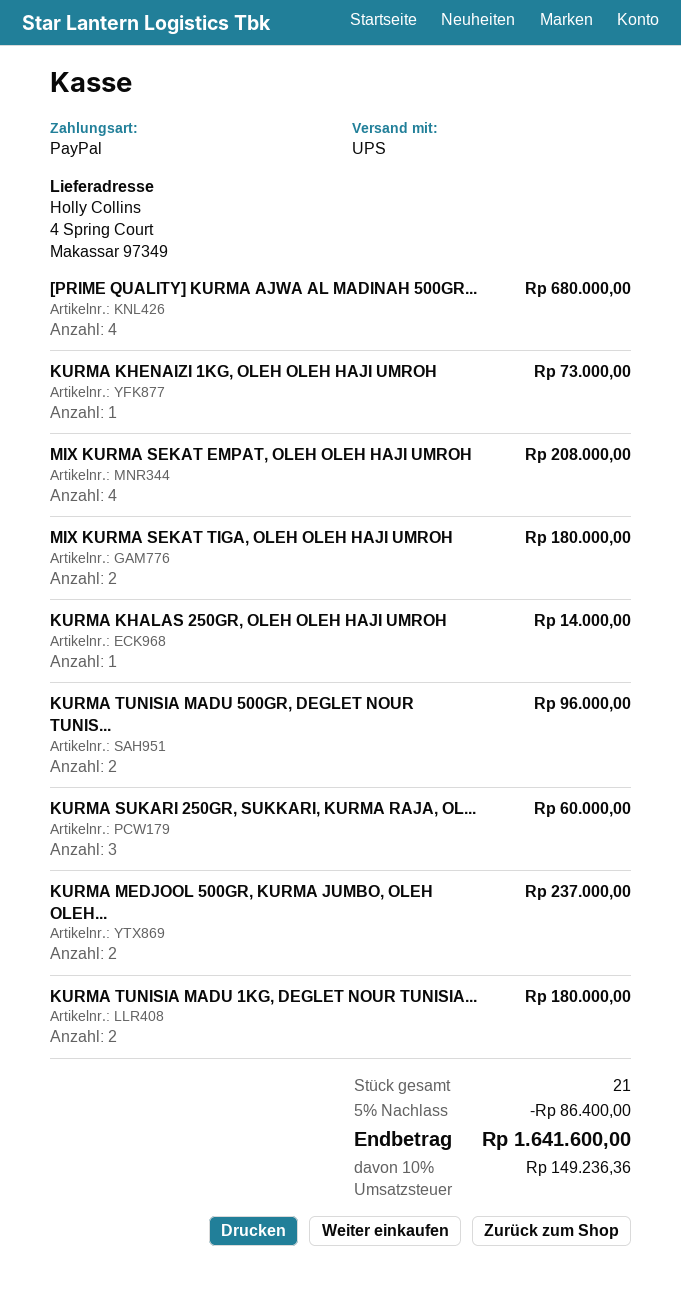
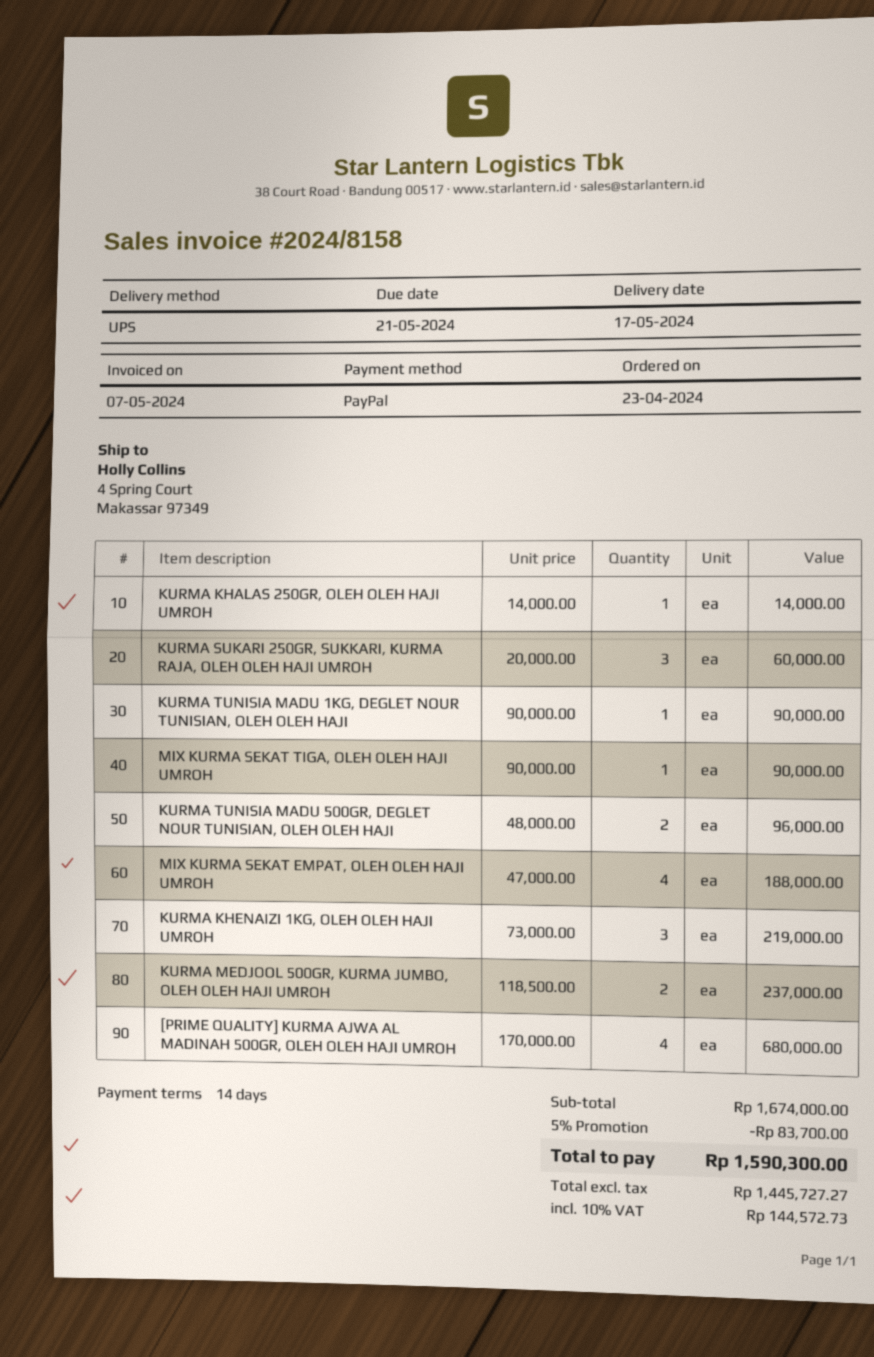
KURMA KHENAIZI 1KG, OLEH OLEH HAJI UMROH: 1 for 73000.00 -> 3 for 219000.00
MIX KURMA SEKAT EMPAT, OLEH OLEH HAJI UMROH: 4 for 208000.00 -> 4 for 188000.00
MIX KURMA SEKAT TIGA, OLEH OLEH HAJI UMROH: 2 for 180000.00 -> 1 for 90000.00
KURMA TUNISIA MADU 1KG, DEGLET NOUR TUNISIA...: 2 for 180000.00 -> 1 for 90000.00
discount: 5% = 86400.00 -> 5% = 83700.00
tax: 10% = 149236.36 -> 10% = 144572.73
total: 1641600.00 -> 1590300.00

